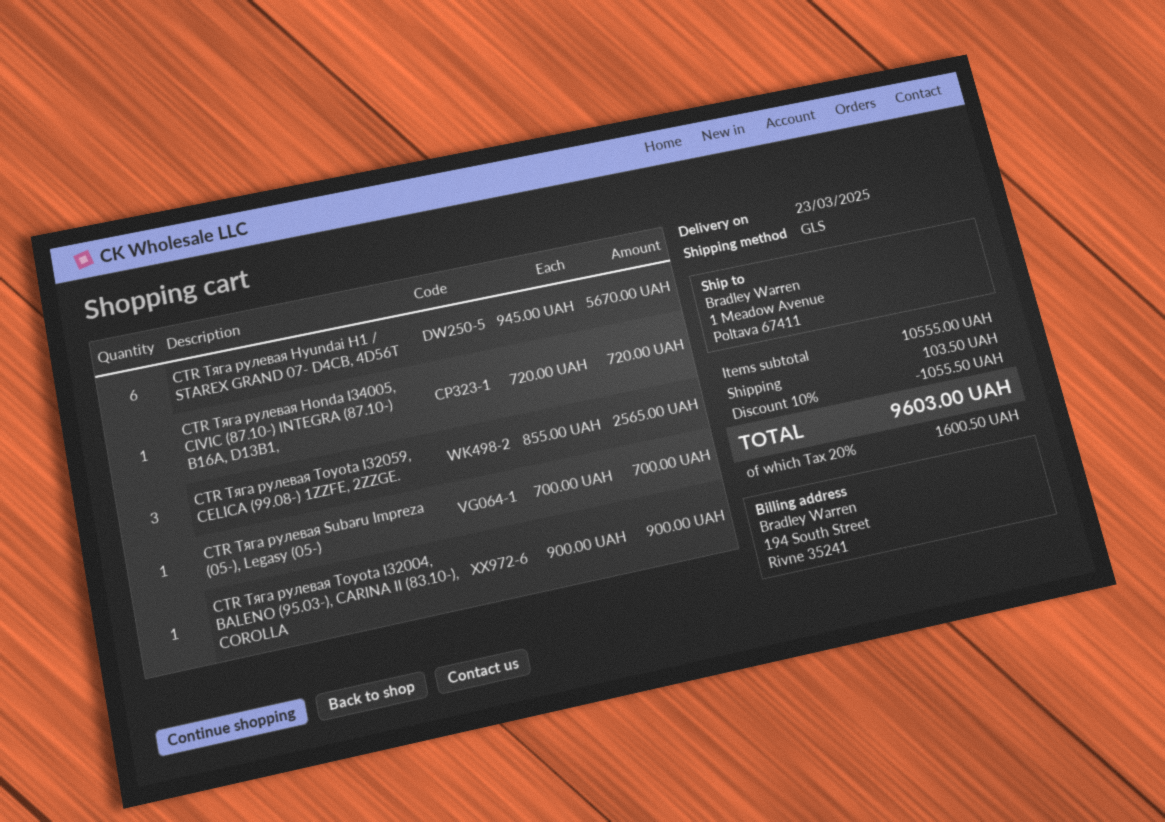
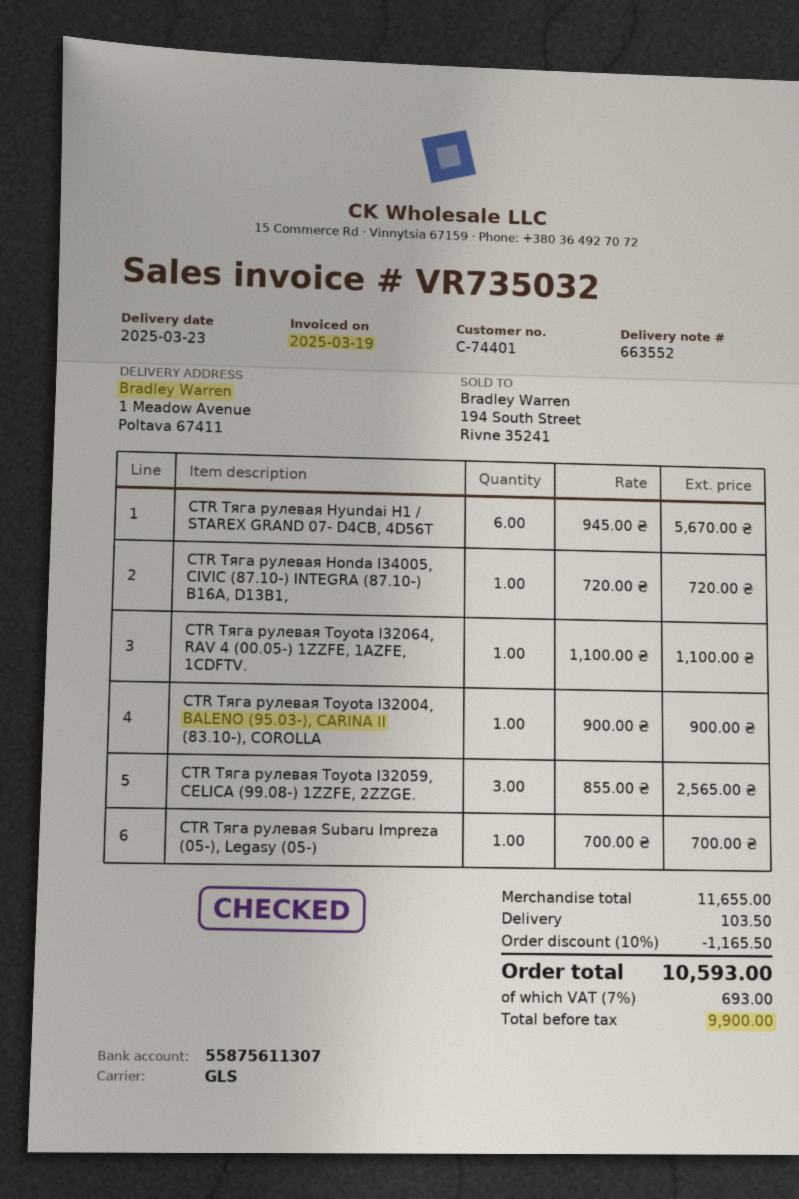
CTR Тяга рулевая Toyota I32064, RAV 4 (00.05-) 1ZZFE, 1AZFE, 1CDFTV.: none -> 1 x 1100.00 = 1100.00
subtotal: 10555.00 -> 11655.00
discount: 10% = 1055.50 -> 10% = 1165.50
tax: 20% = 1600.50 -> 7% = 693.00
total: 9603.00 -> 10593.00

